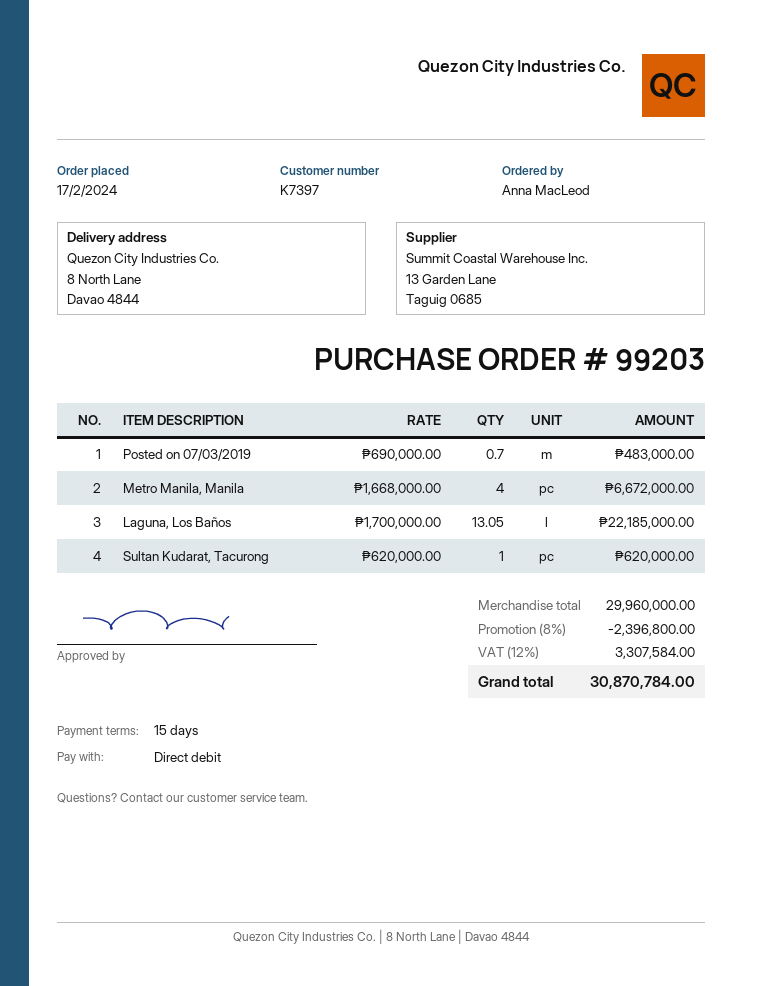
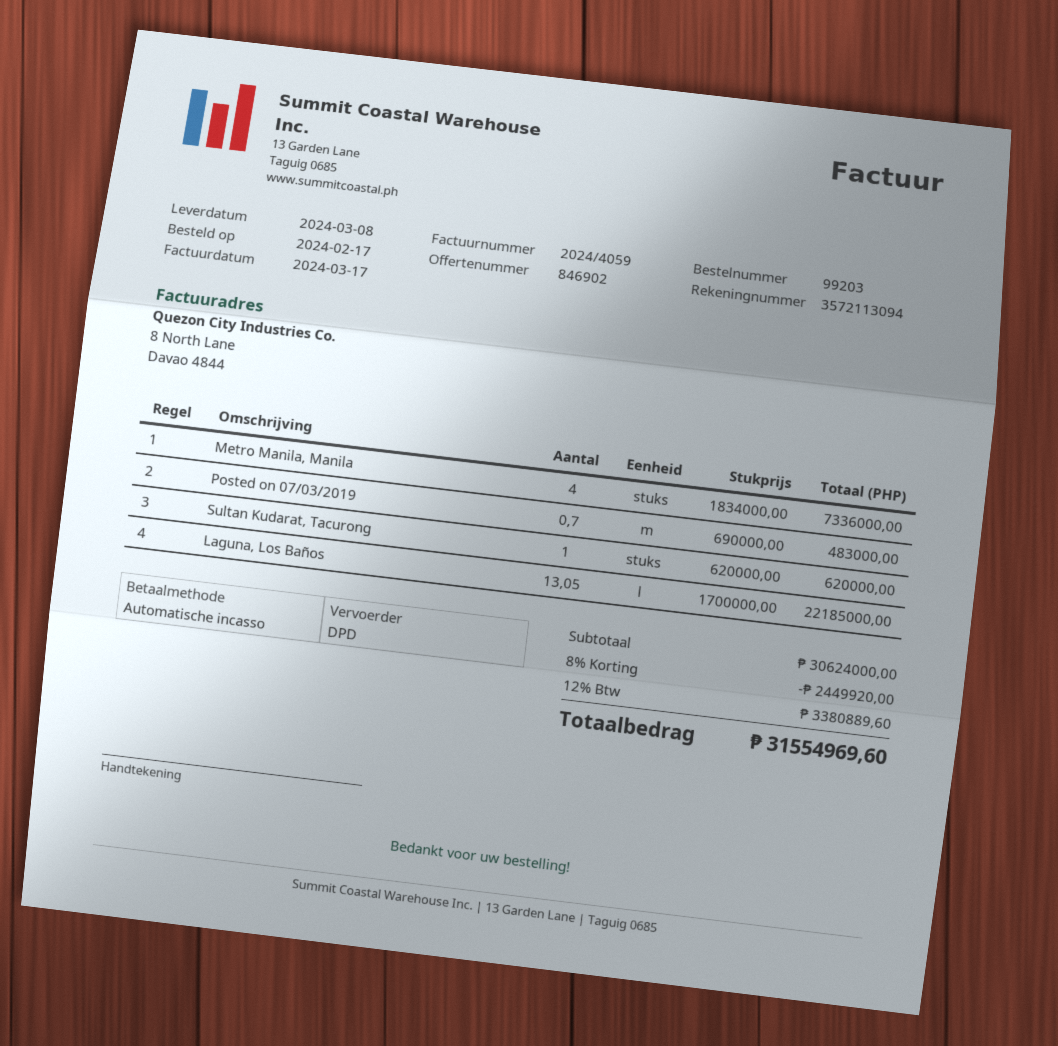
Metro Manila, Manila: 4 x 1668000.00 = 6672000.00 -> 4 x 1834000.00 = 7336000.00
subtotal: 29960000.00 -> 30624000.00
discount: 8% = 2396800.00 -> 8% = 2449920.00
tax: 12% = 3307584.00 -> 12% = 3380889.60
total: 30870784.00 -> 31554969.60

